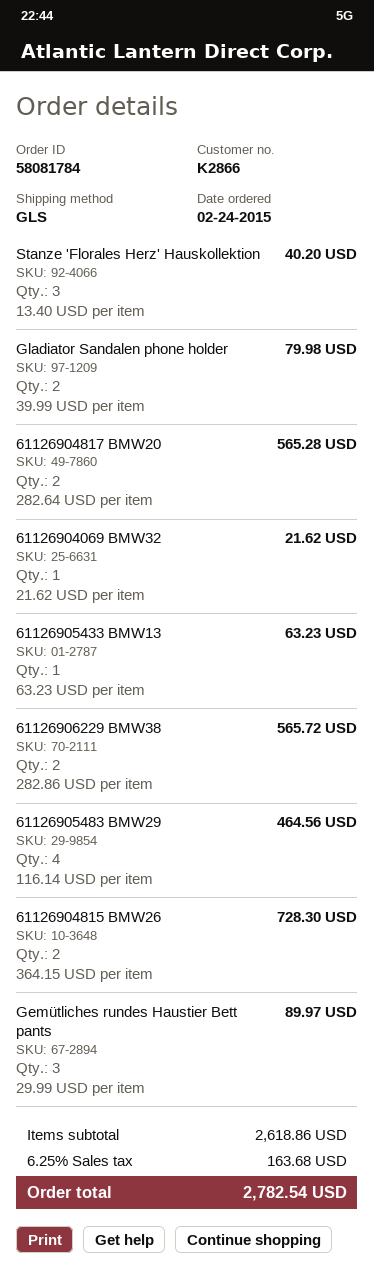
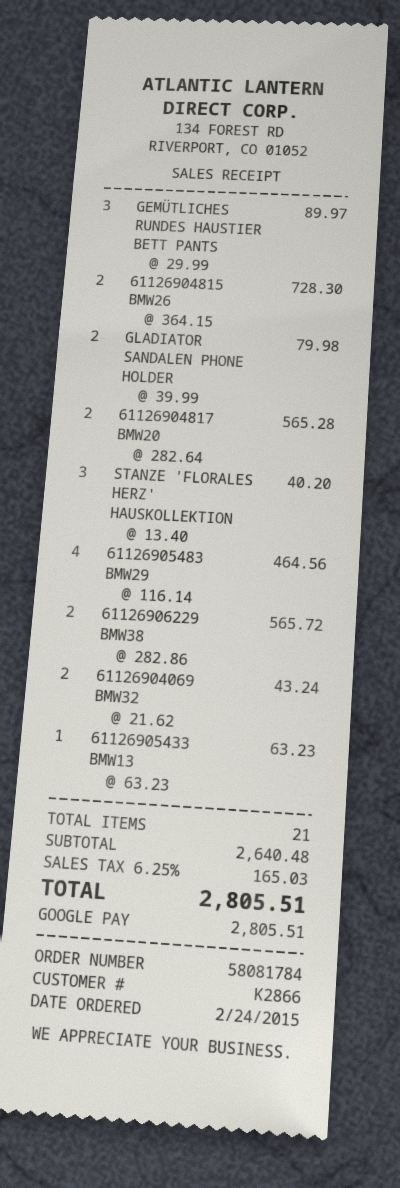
61126904069 BMW32: 1 x 21.62 = 21.62 -> 2 x 21.62 = 43.24
subtotal: 2618.86 -> 2640.48
tax: 6.25% = 163.68 -> 6.25% = 165.03
total: 2782.54 -> 2805.51

